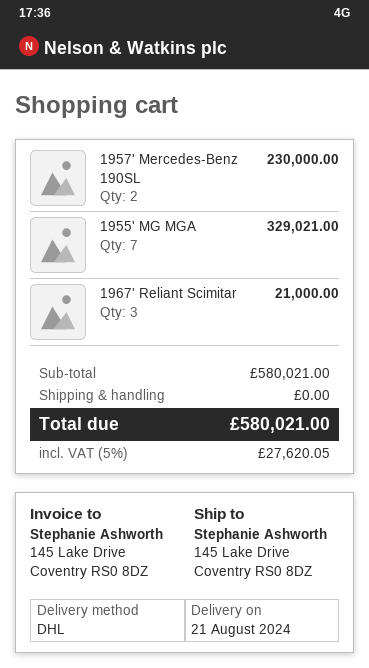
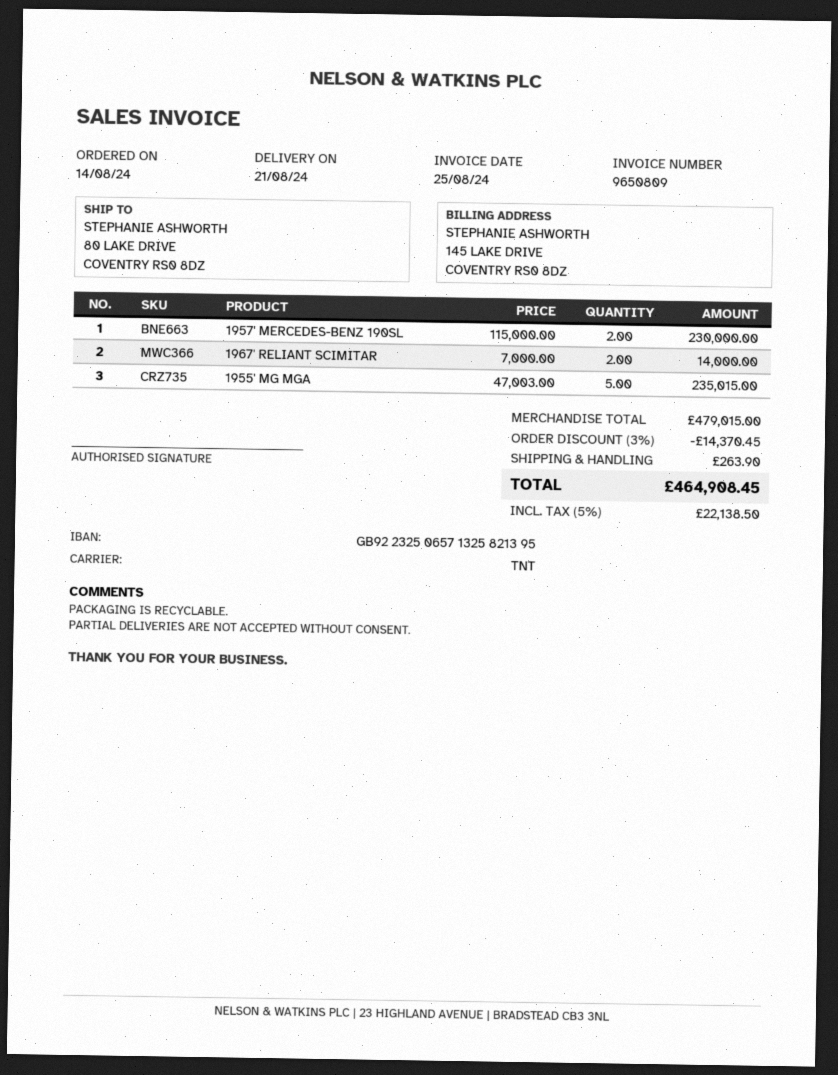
shipping method: DHL -> TNT
ship to: 145 Lake Drive, Coventry RS0 8DZ -> 80 LAKE DRIVE, COVENTRY RS0 8DZ
1955' MG MGA: 7 for 329021.00 -> 5 for 235015.00
1967' Reliant Scimitar: 3 for 21000.00 -> 2 for 14000.00
subtotal: 580021.00 -> 479015.00
discount: none -> 3% = 14370.45
shipping: 0.00 -> 263.90
tax: 5% = 27620.05 -> 5% = 22138.50
total: 580021.00 -> 464908.45

